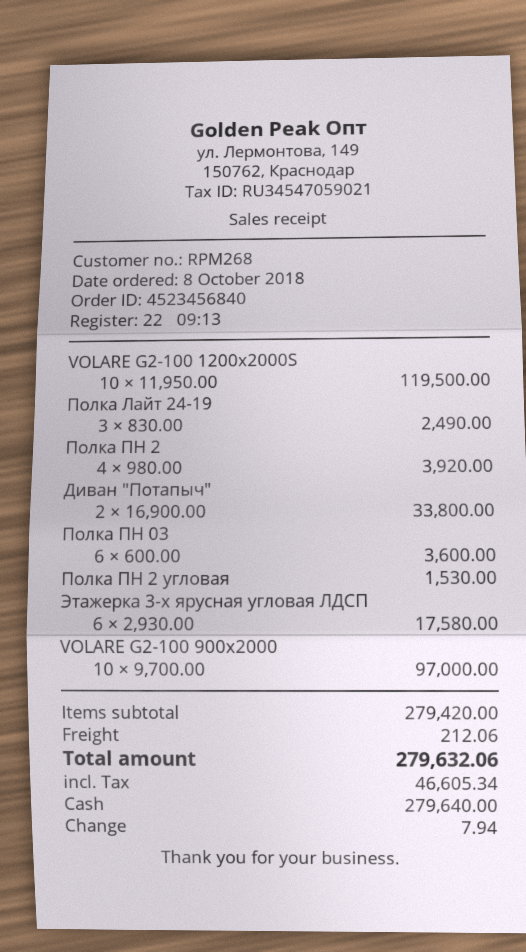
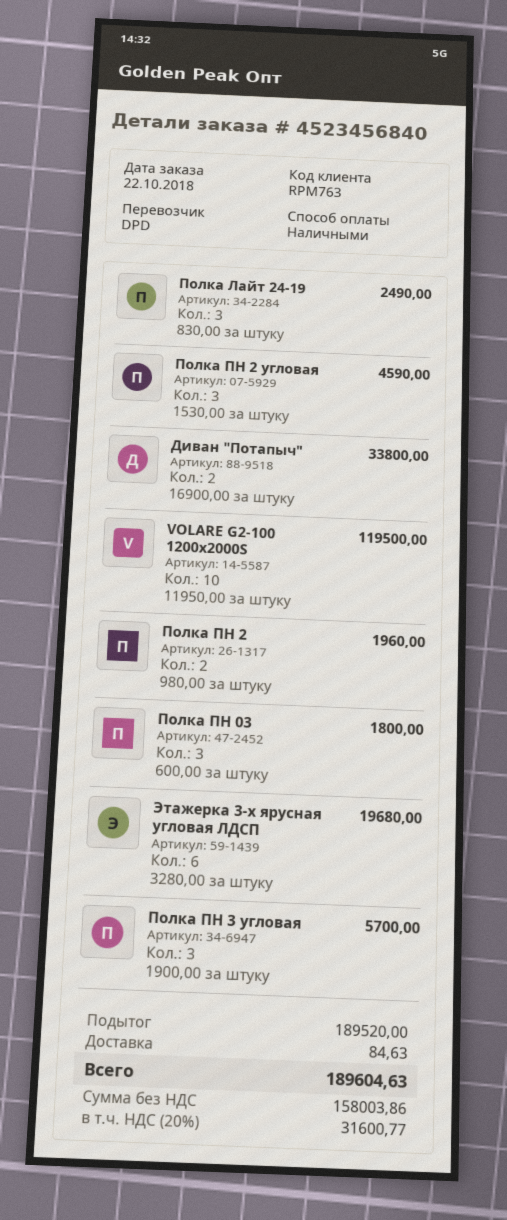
order date: 2018-10-08 -> 2018-10-22
customer number: RPM268 -> RPM763
Полка ПН 2: 4 x 980.00 = 3920.00 -> 2 x 980.00 = 1960.00
Полка ПН 03: 6 x 600.00 = 3600.00 -> 3 x 600.00 = 1800.00
Полка ПН 2 угловая: 1 x 1530.00 = 1530.00 -> 3 x 1530.00 = 4590.00
Этажерка 3-х ярусная угловая ЛДСП: 6 x 2930.00 = 17580.00 -> 6 x 3280.00 = 19680.00
VOLARE G2-100 900х2000: 10 x 9700.00 = 97000.00 -> none
Полка ПН 3 угловая: none -> 3 x 1900.00 = 5700.00
subtotal: 279420.00 -> 189520.00
shipping: 212.06 -> 84.63
tax: 46605.34 -> 31600.77
total: 279632.06 -> 189604.63

